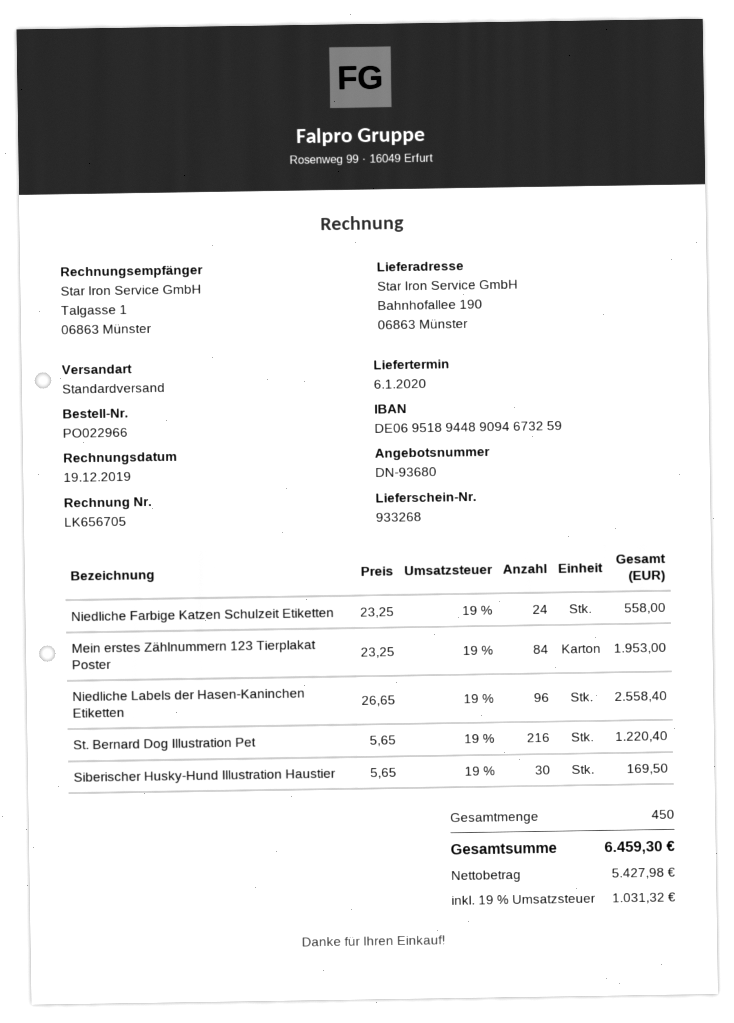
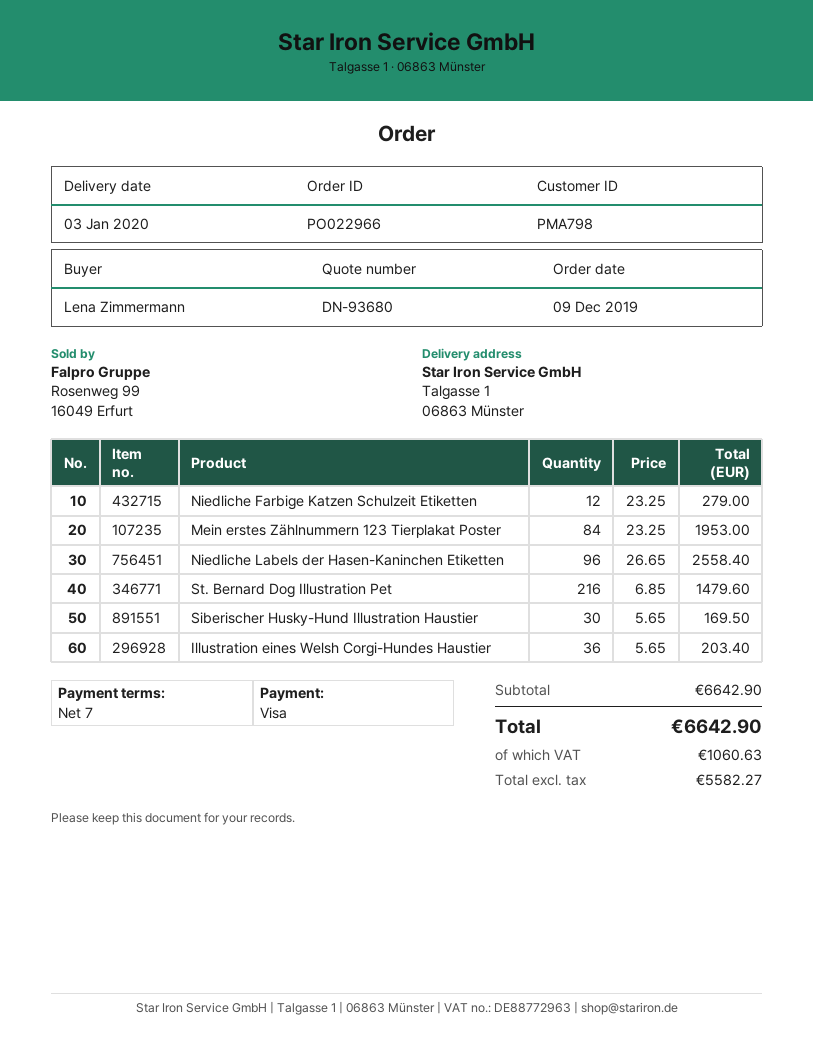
delivery date: 2020-01-06 -> 2020-01-03
ship to: Bahnhofallee 190, 06863 Münster -> Talgasse 1, 06863 Münster
Niedliche Farbige Katzen Schulzeit Etiketten: 24 x 23.25 = 558.00 -> 12 x 23.25 = 279.00
St. Bernard Dog Illustration Pet: 216 x 5.65 = 1220.40 -> 216 x 6.85 = 1479.60
Illustration eines Welsh Corgi-Hundes Haustier: none -> 36 x 5.65 = 203.40
net: 5427.98 -> 5582.27
tax: 1031.32 -> 1060.63
total: 6459.30 -> 6642.90

